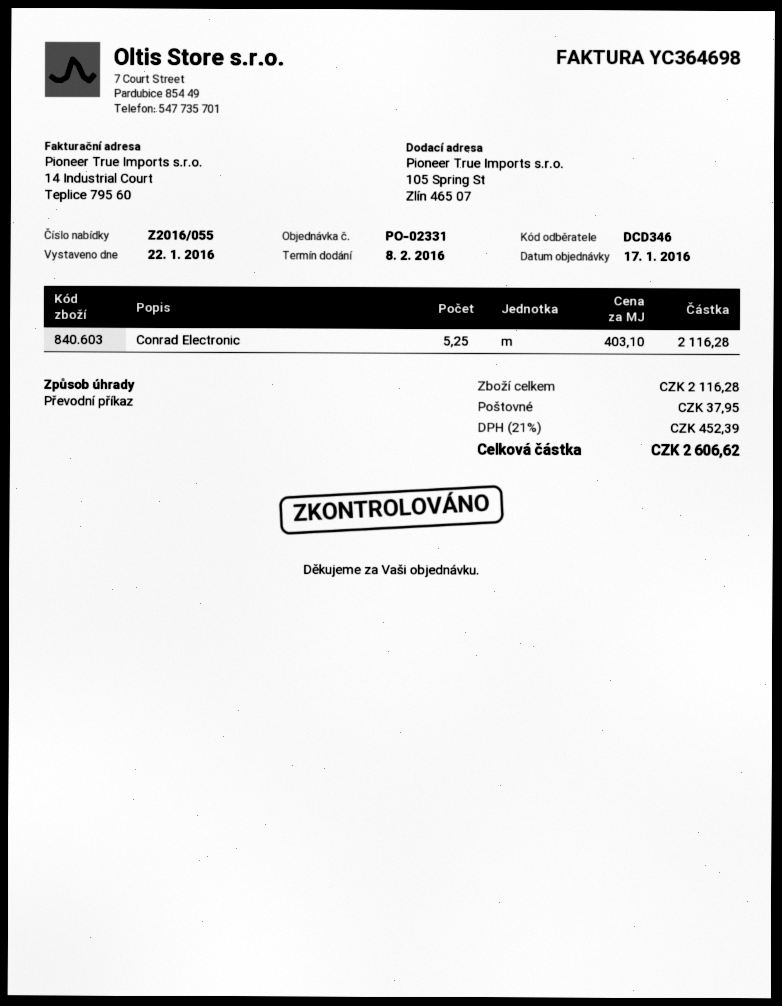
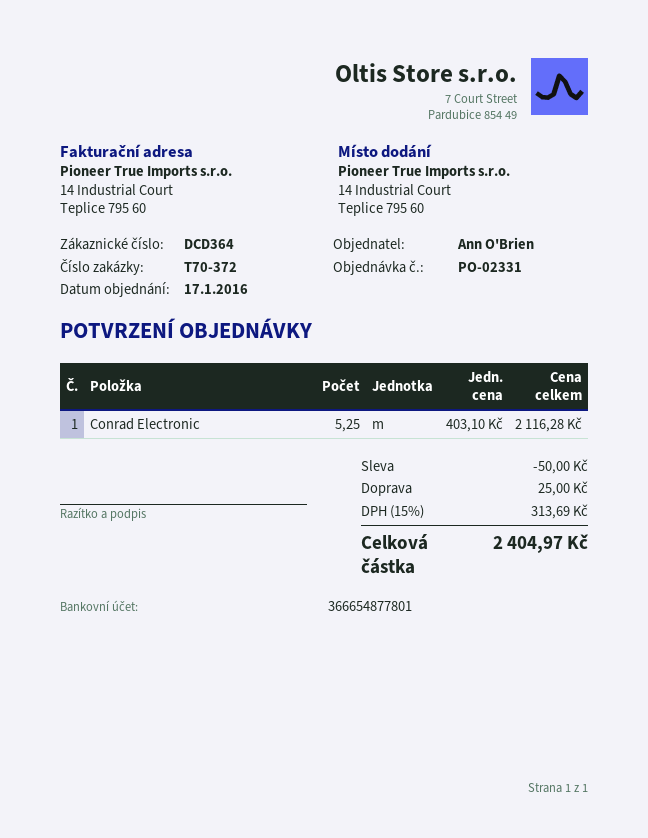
customer number: DCD346 -> DCD364
ship to: 105 Spring St, Zlín 465 07 -> 14 Industrial Court, Teplice 795 60
discount: none -> 50.00
shipping: 37.95 -> 25.00
tax: 21% = 452.39 -> 15% = 313.69
total: 2606.62 -> 2404.97

